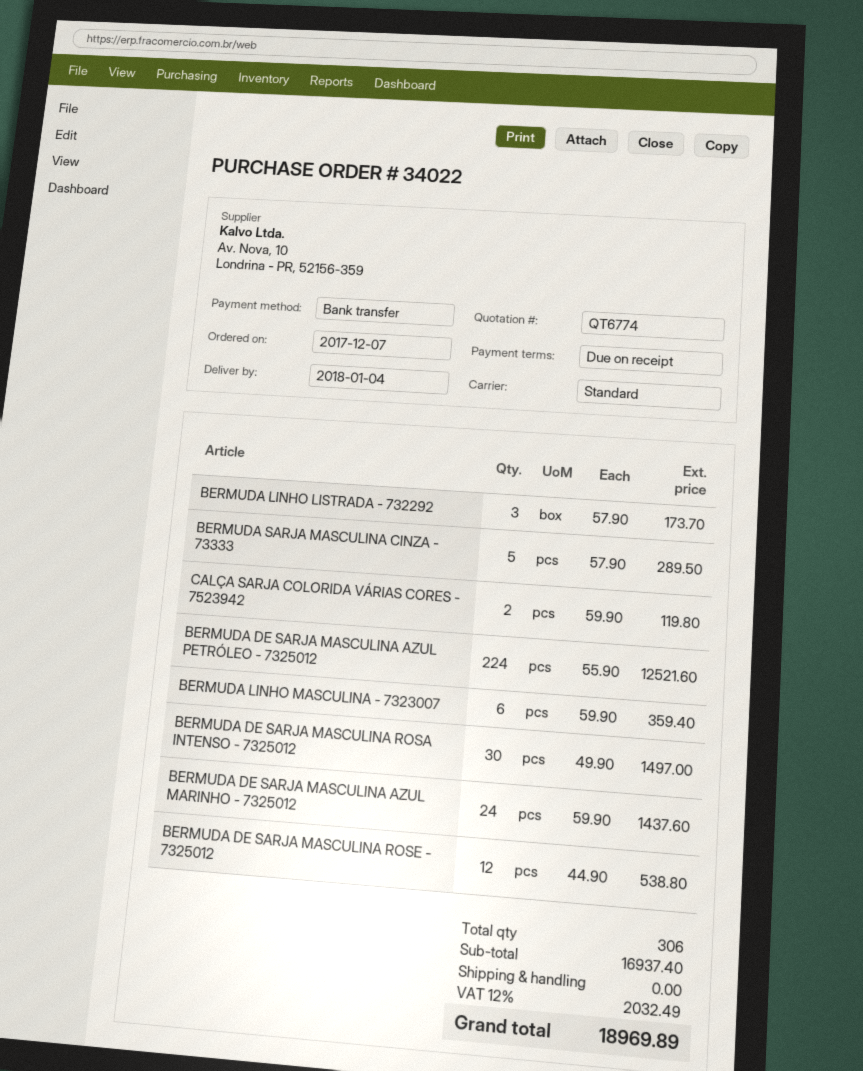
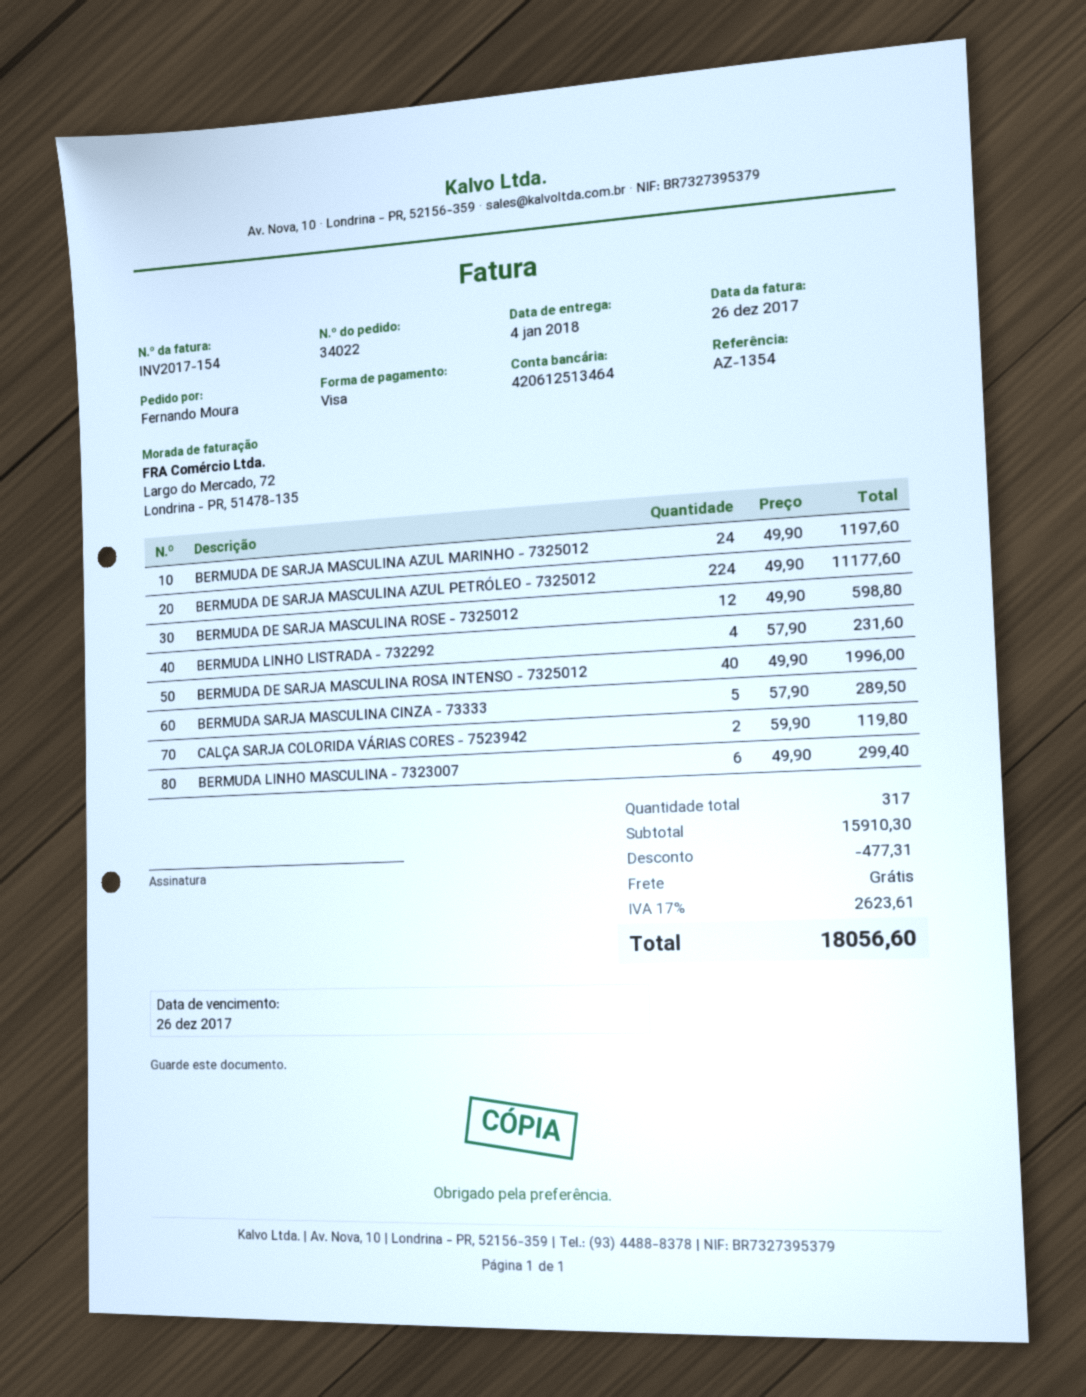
payment method: bank transfer -> Visa
BERMUDA LINHO LISTRADA - 732292: 3 x 57.90 = 173.70 -> 4 x 57.90 = 231.60
BERMUDA DE SARJA MASCULINA AZUL PETRÓLEO - 7325012: 224 x 55.90 = 12521.60 -> 224 x 49.90 = 11177.60
BERMUDA LINHO MASCULINA - 7323007: 6 x 59.90 = 359.40 -> 6 x 49.90 = 299.40
BERMUDA DE SARJA MASCULINA ROSA INTENSO - 7325012: 30 x 49.90 = 1497.00 -> 40 x 49.90 = 1996.00
BERMUDA DE SARJA MASCULINA AZUL MARINHO - 7325012: 24 x 59.90 = 1437.60 -> 24 x 49.90 = 1197.60
BERMUDA DE SARJA MASCULINA ROSE - 7325012: 12 x 44.90 = 538.80 -> 12 x 49.90 = 598.80
total quantity: 306 -> 317
subtotal: 16937.40 -> 15910.30
discount: none -> 477.31
tax: 12% = 2032.49 -> 17% = 2623.61
total: 18969.89 -> 18056.60

